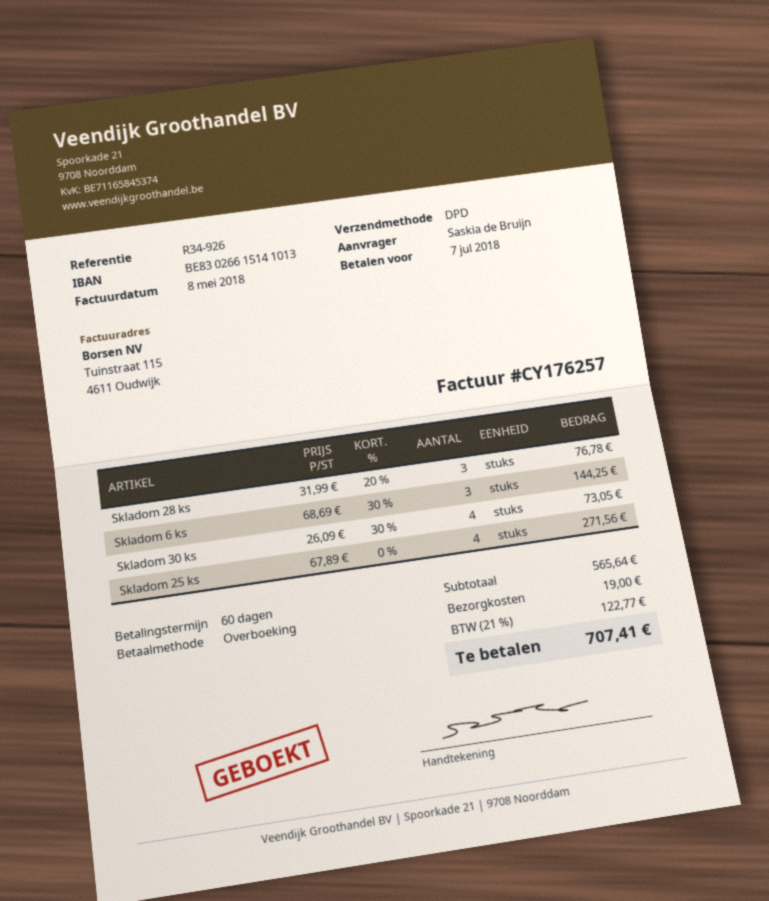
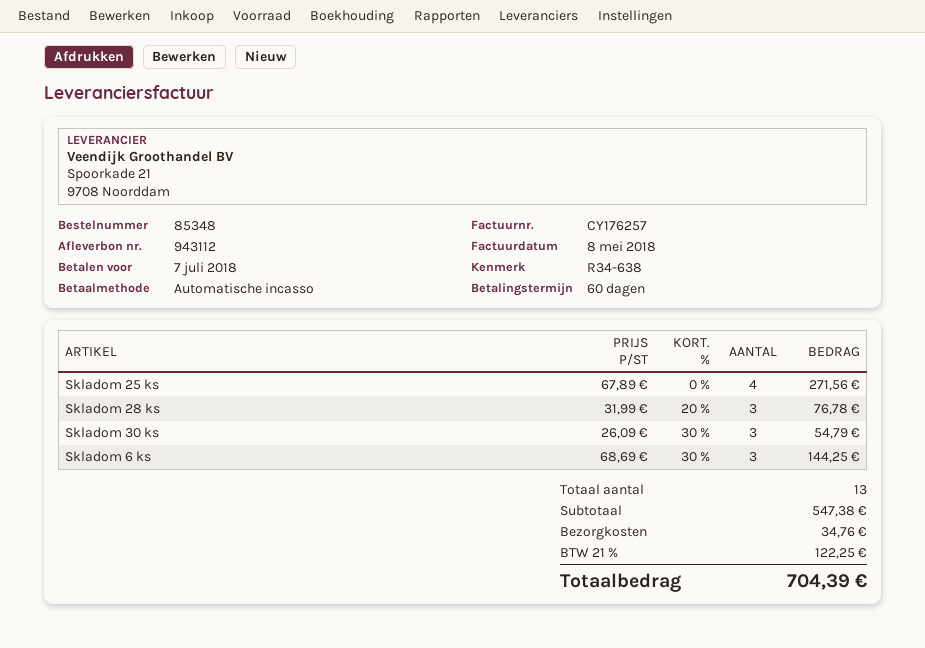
reference: R34-926 -> R34-638
payment method: bank transfer -> direct debit
Skladom 30 ks: 4 x 26.09 - 30% = 73.05 -> 3 x 26.09 - 30% = 54.79
subtotal: 565.64 -> 547.38
shipping: 19.00 -> 34.76
tax: 21% = 122.77 -> 21% = 122.25
total: 707.41 -> 704.39

